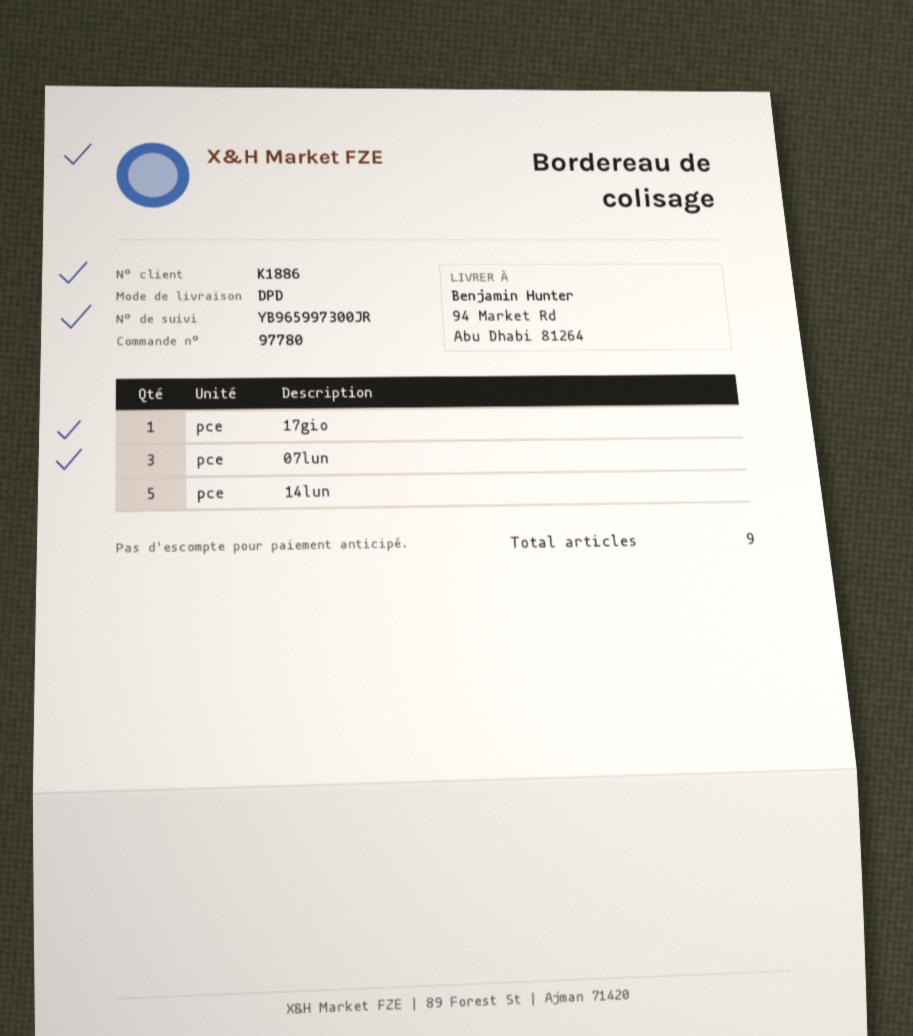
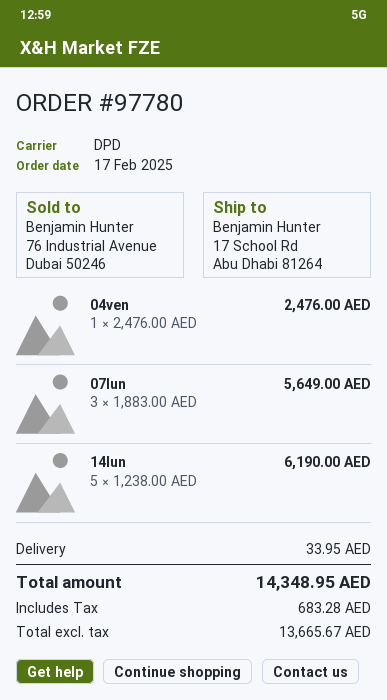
ship to: 94 Market Rd, Abu Dhabi 81264 -> 17 School Rd, Abu Dhabi 81264
17gio: 1 -> none
04ven: none -> 1

